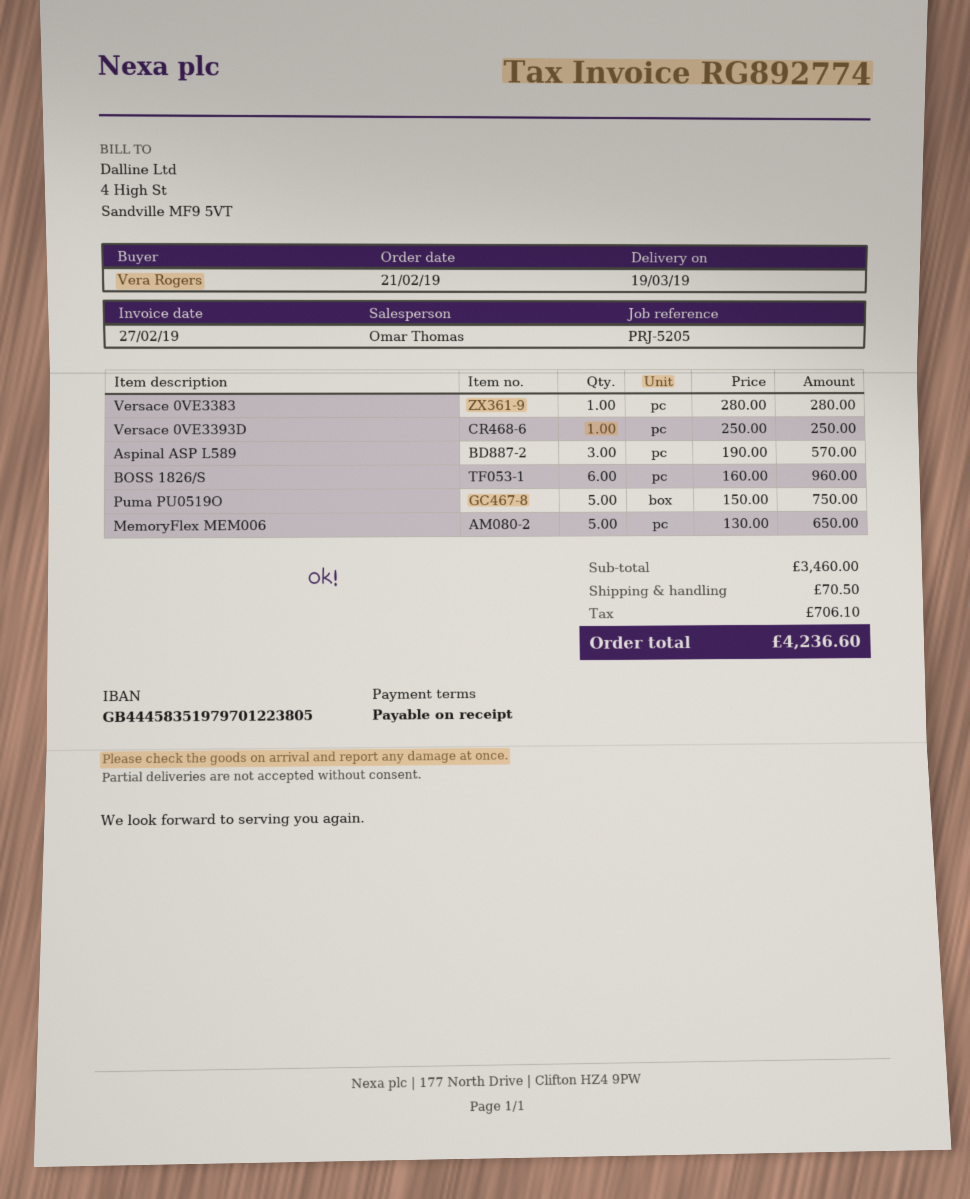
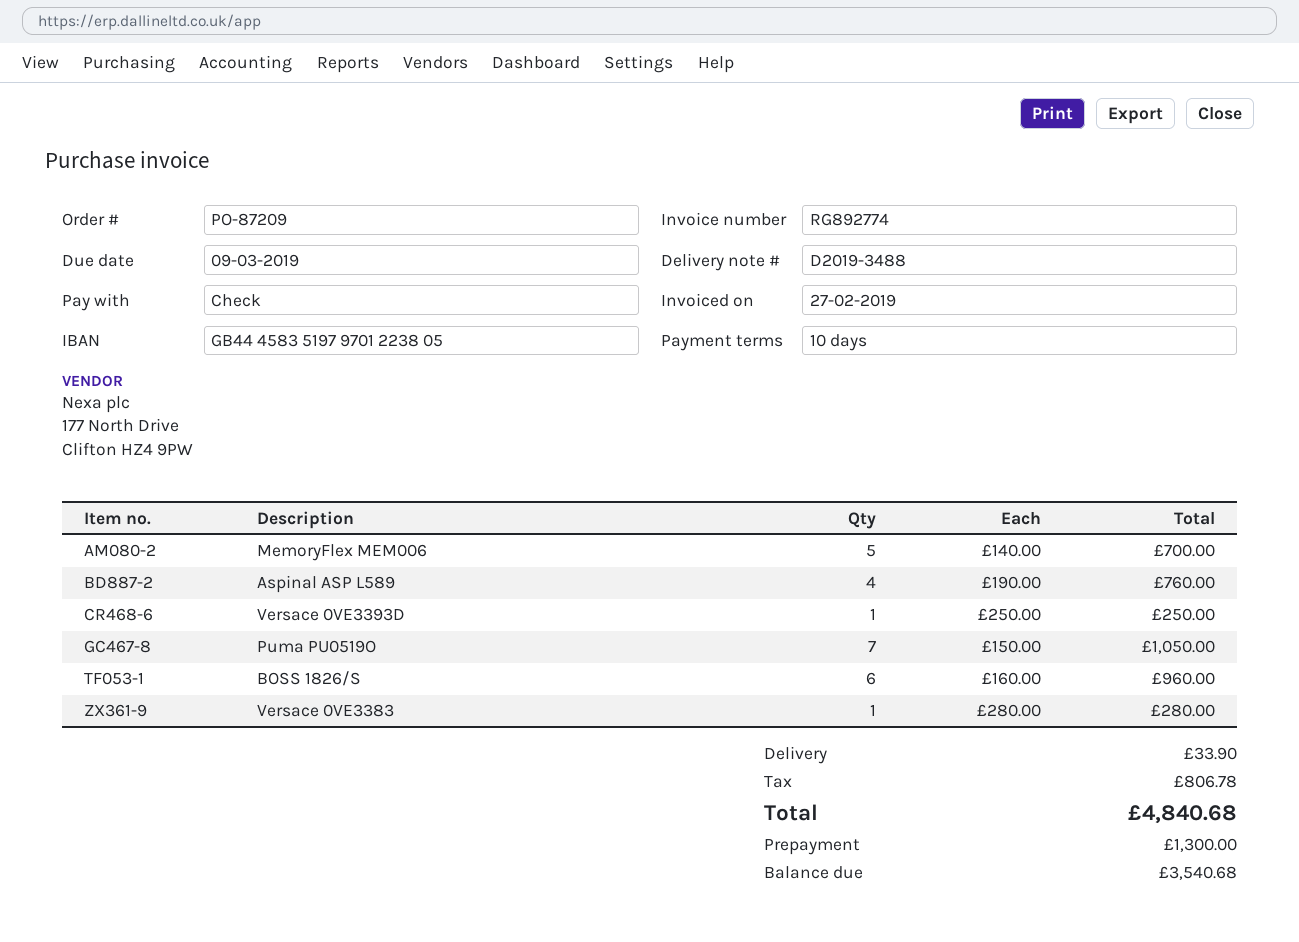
payment terms: on receipt -> 10 days
Aspinal ASP L589: 3 x 190.00 = 570.00 -> 4 x 190.00 = 760.00
Puma PU0519O: 5 x 150.00 = 750.00 -> 7 x 150.00 = 1050.00
MemoryFlex MEM006: 5 x 130.00 = 650.00 -> 5 x 140.00 = 700.00
shipping: 70.50 -> 33.90
tax: 706.10 -> 806.78
total: 4236.60 -> 4840.68

